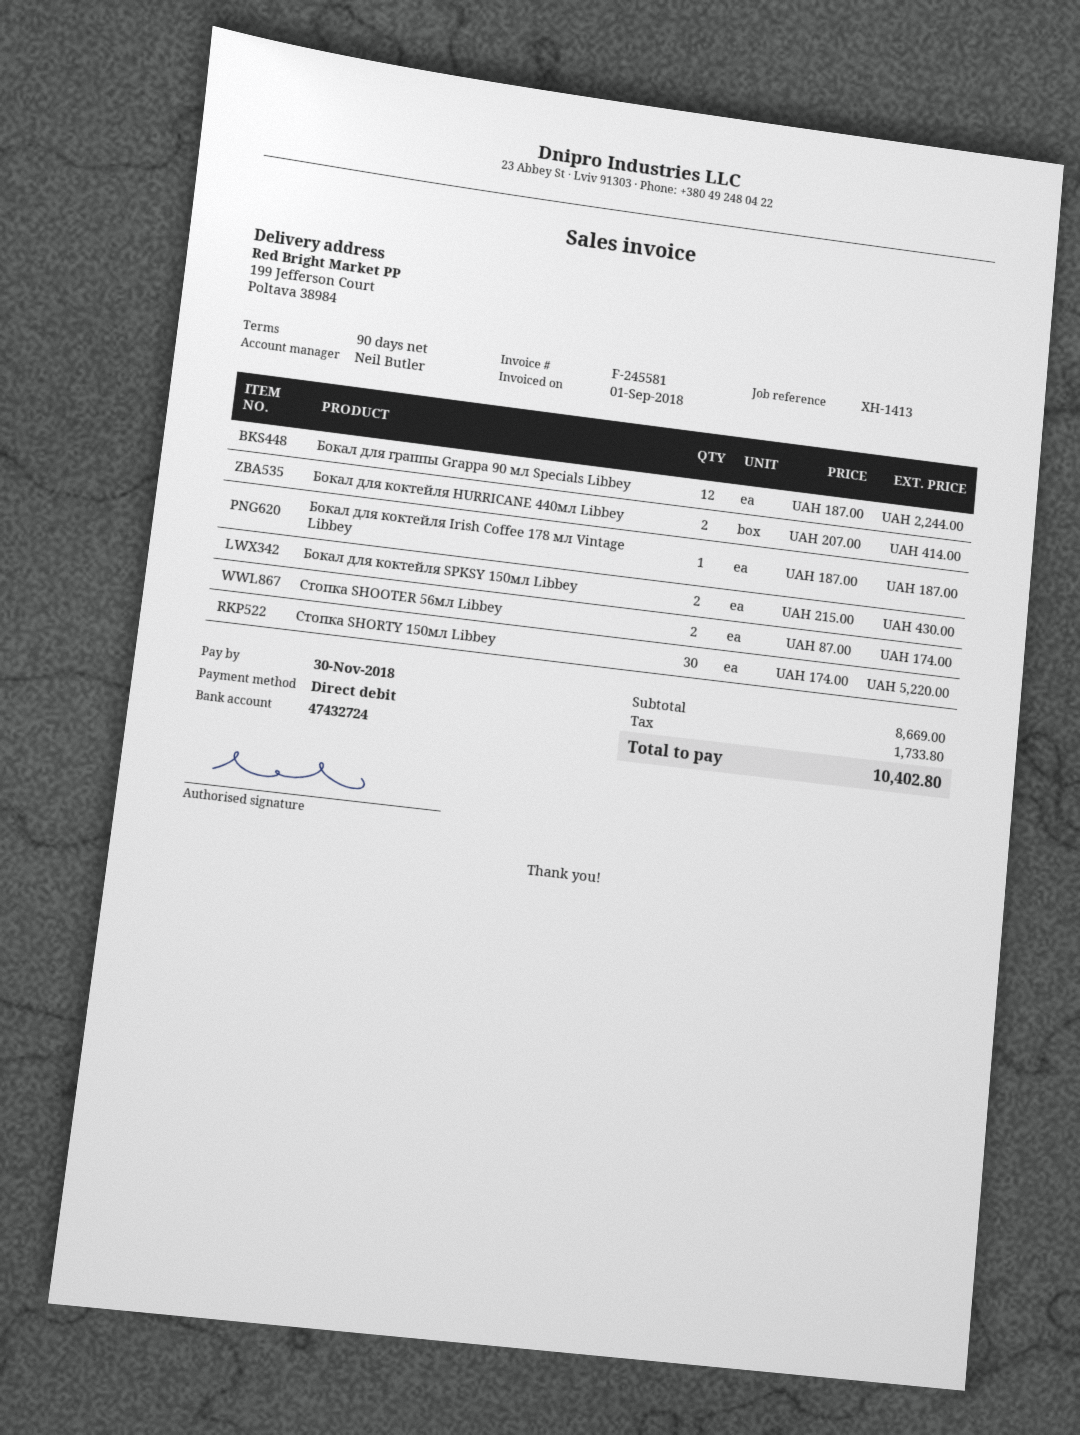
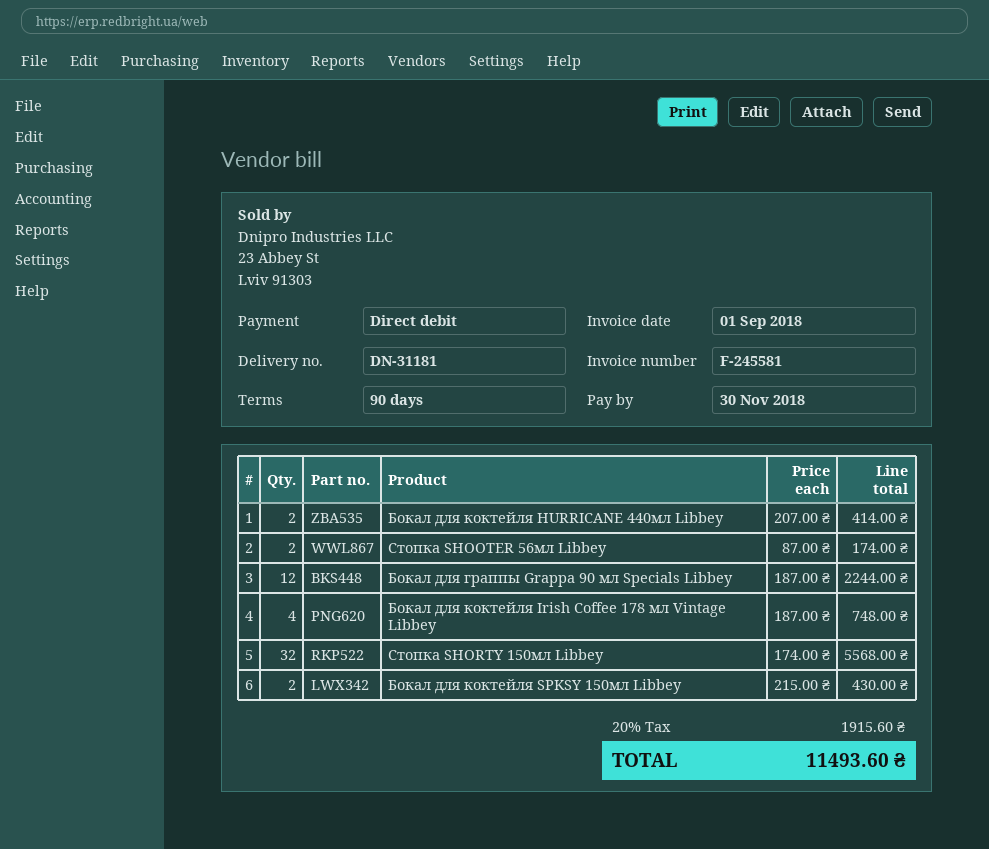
Бокал для коктейля Irish Coffee 178 мл Vintage Libbey: 1 x 187.00 = 187.00 -> 4 x 187.00 = 748.00
Стопка SHORTY 150мл Libbey: 30 x 174.00 = 5220.00 -> 32 x 174.00 = 5568.00
tax: 1733.80 -> 1915.60
total: 10402.80 -> 11493.60

